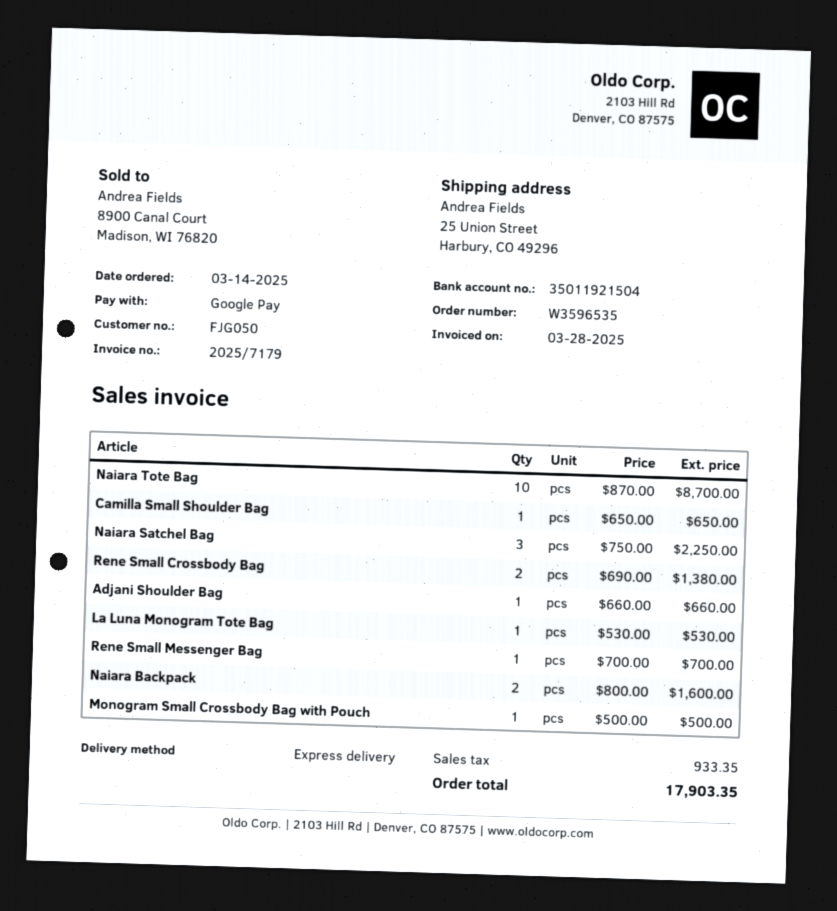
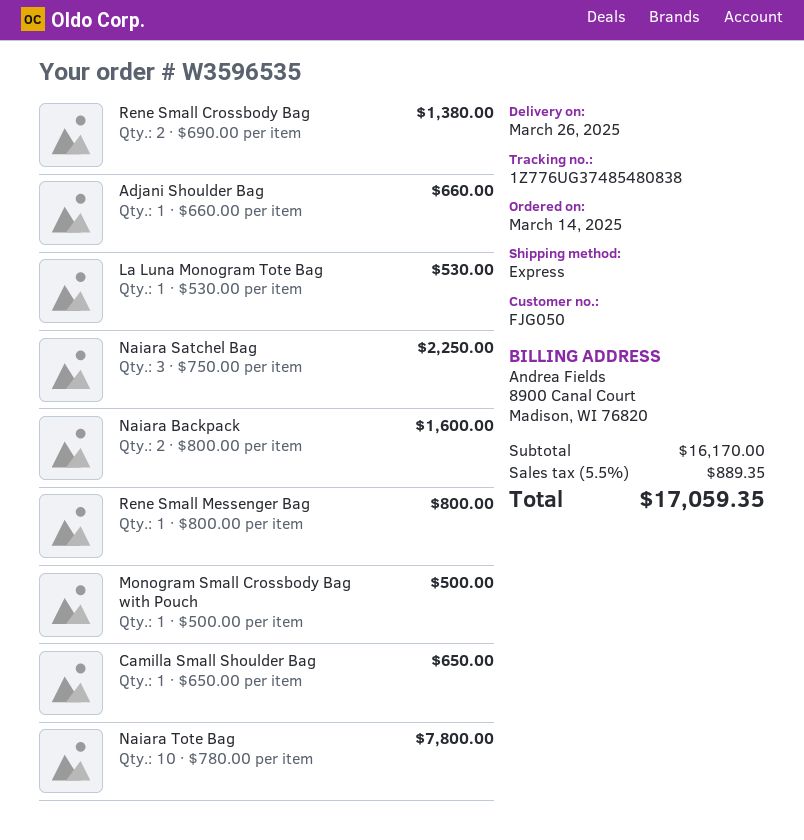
Naiara Tote Bag: 10 x 870.00 = 8700.00 -> 10 x 780.00 = 7800.00
Rene Small Messenger Bag: 1 x 700.00 = 700.00 -> 1 x 800.00 = 800.00
tax: 933.35 -> 889.35
total: 17903.35 -> 17059.35

